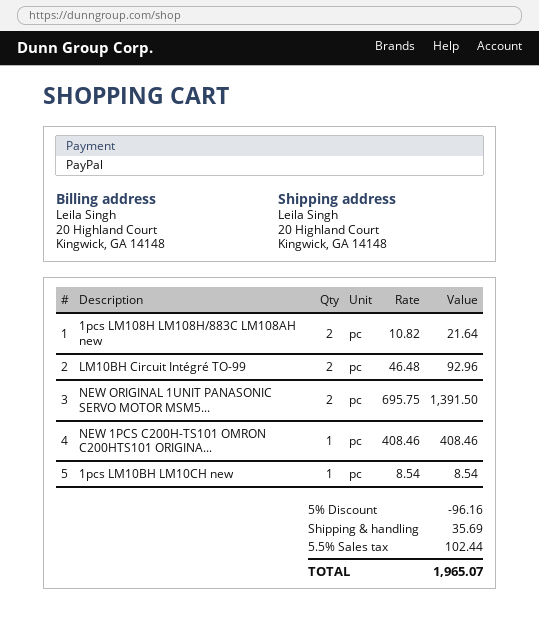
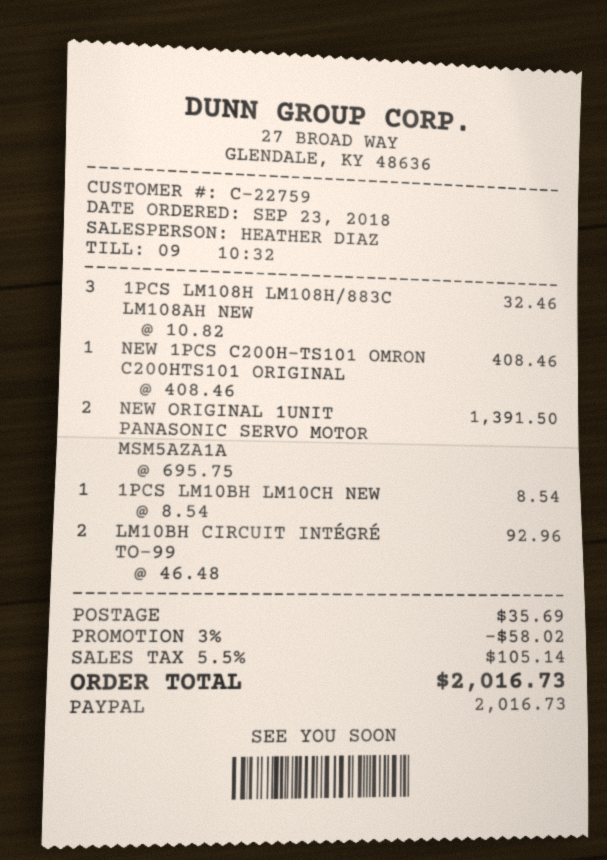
1pcs LM108H LM108H/883C LM108AH new: 2 x 10.82 = 21.64 -> 3 x 10.82 = 32.46
discount: 5% = 96.16 -> 3% = 58.02
tax: 5.5% = 102.44 -> 5.5% = 105.14
total: 1965.07 -> 2016.73

